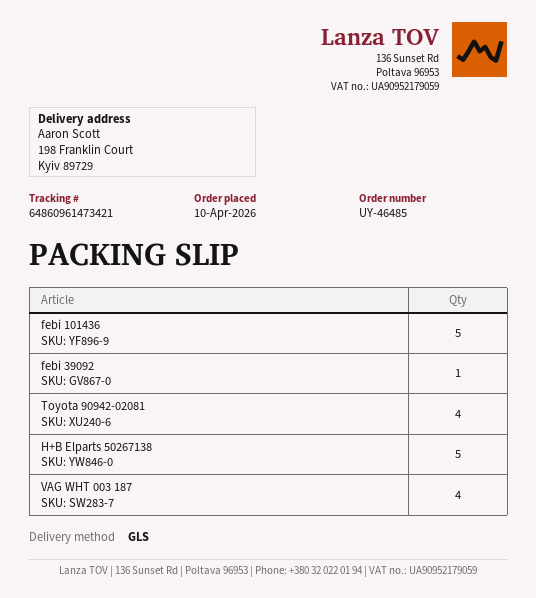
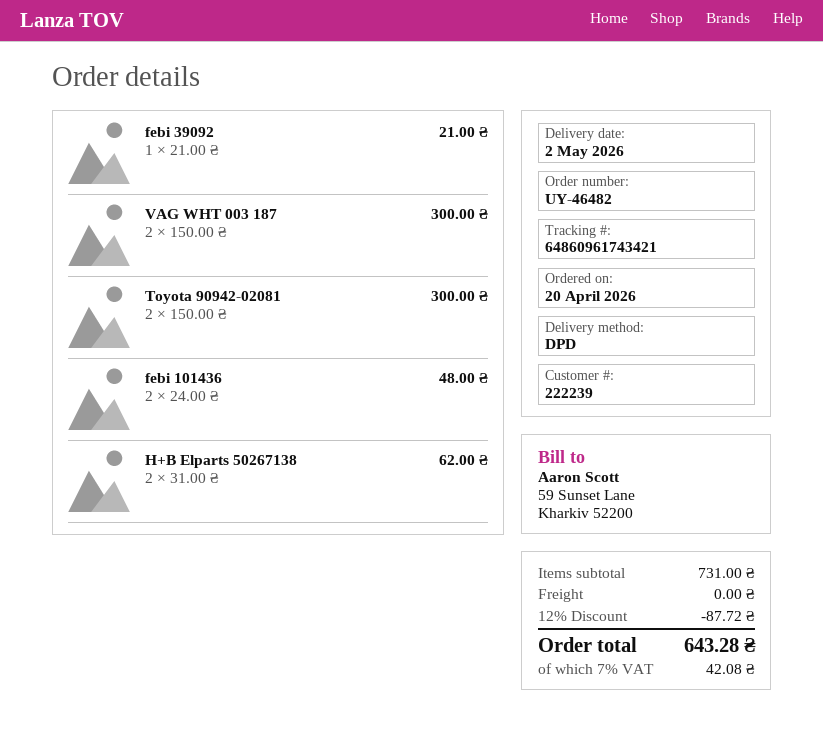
order number: UY-46485 -> UY-46482
order date: 2026-04-10 -> 2026-04-20
shipping method: GLS -> DPD
tracking number: 64860961473421 -> 64860961743421
febi 101436: 5 -> 2
Toyota 90942-02081: 4 -> 2
H+B Elparts 50267138: 5 -> 2
VAG WHT 003 187: 4 -> 2

